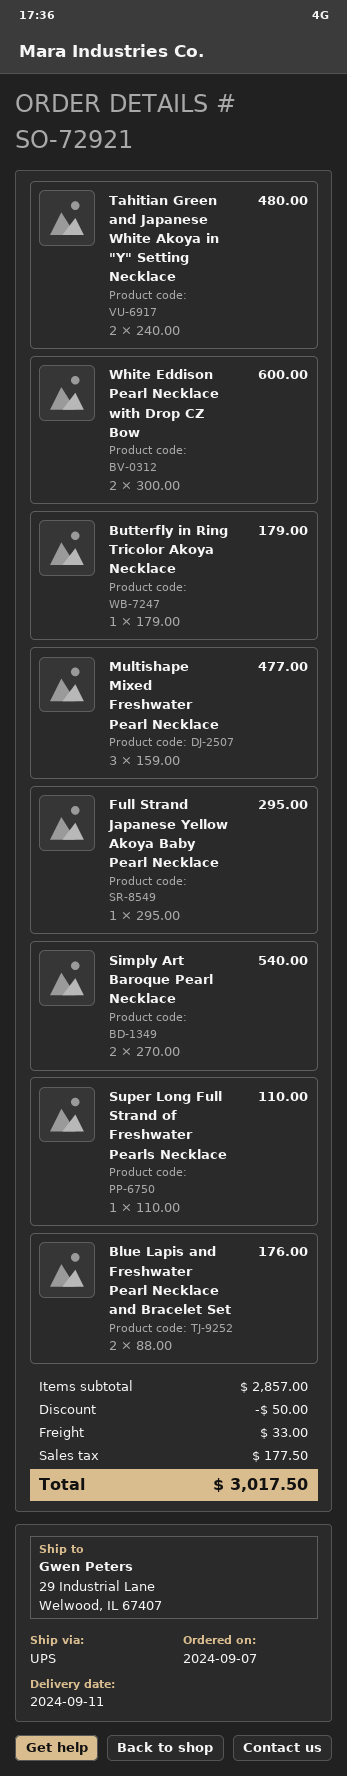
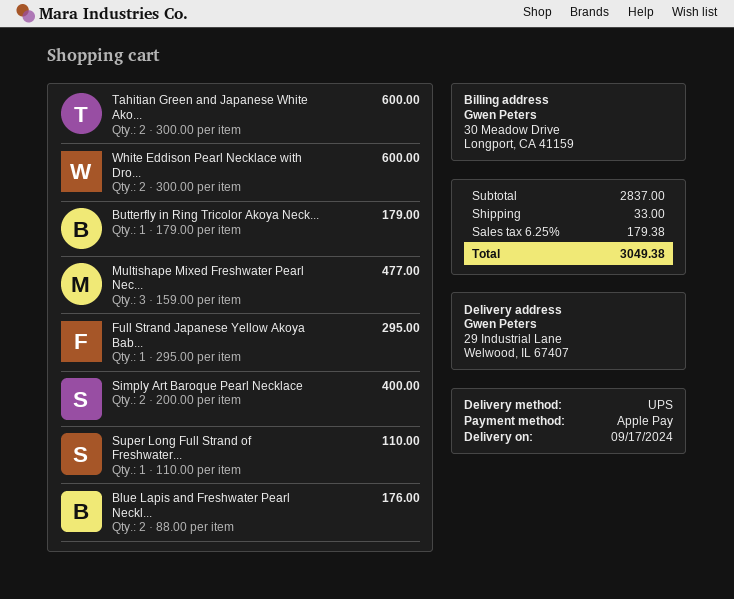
delivery date: 2024-09-11 -> 2024-09-17
Tahitian Green and Japanese White Akoya in "Y" Setting Necklace: 2 x 240.00 = 480.00 -> 2 x 300.00 = 600.00
Simply Art Baroque Pearl Necklace: 2 x 270.00 = 540.00 -> 2 x 200.00 = 400.00
subtotal: 2857.00 -> 2837.00
discount: 50.00 -> none
tax: 177.50 -> 179.38
total: 3017.50 -> 3049.38

